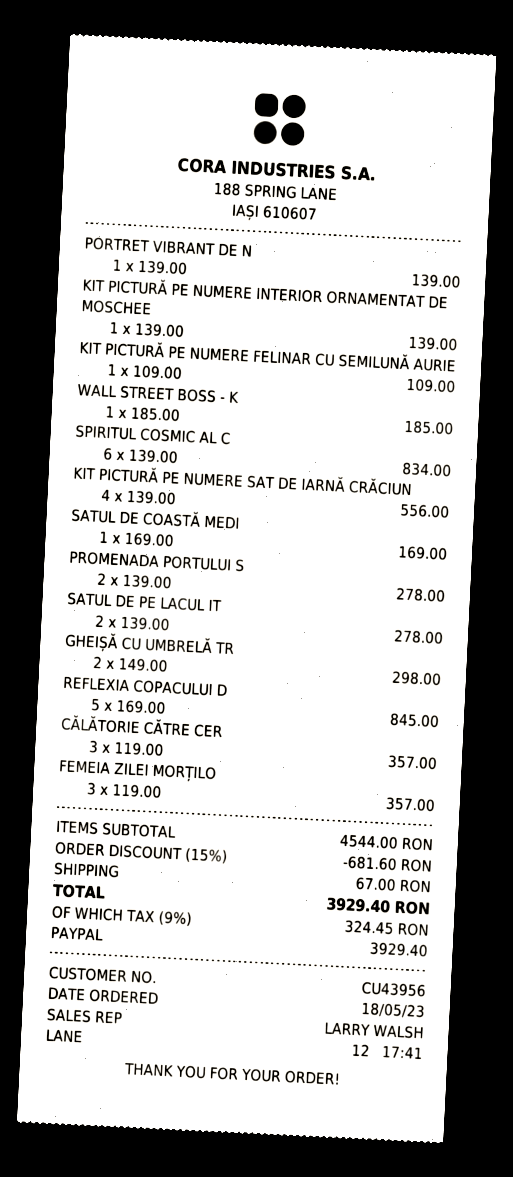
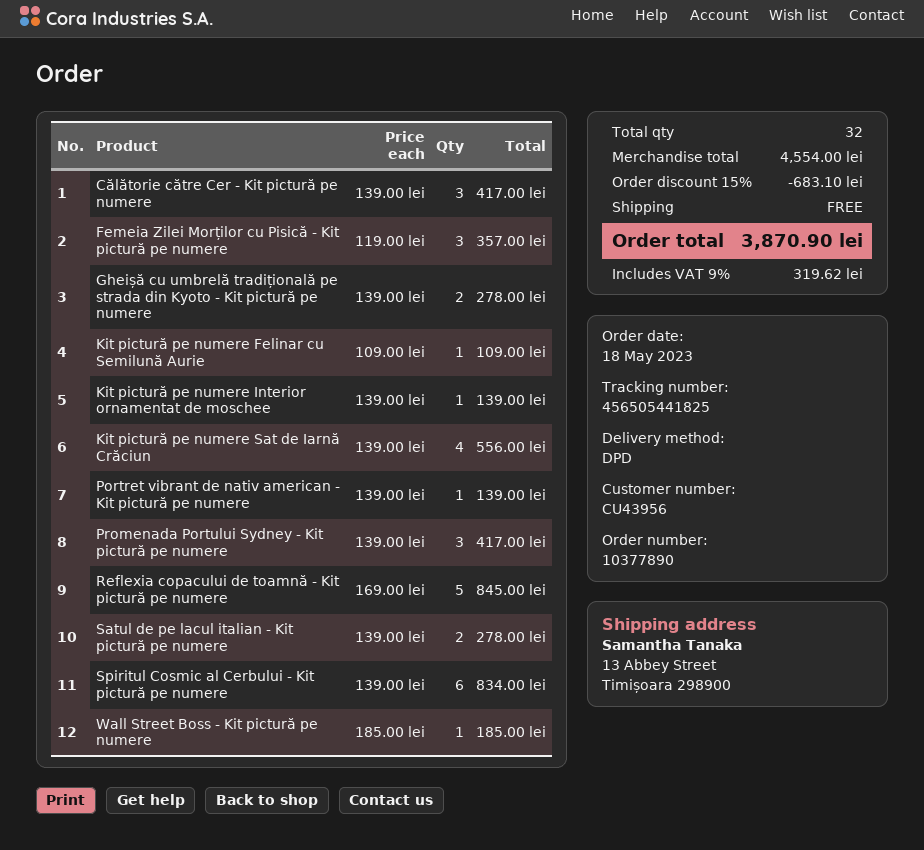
SATUL DE COASTĂ MEDI: 1 x 169.00 = 169.00 -> none
PROMENADA PORTULUI S: 2 x 139.00 = 278.00 -> 3 x 139.00 = 417.00
GHEIȘĂ CU UMBRELĂ TR: 2 x 149.00 = 298.00 -> 2 x 139.00 = 278.00
CĂLĂTORIE CĂTRE CER: 3 x 119.00 = 357.00 -> 3 x 139.00 = 417.00
subtotal: 4544.00 -> 4554.00
discount: 15% = 681.60 -> 15% = 683.10
shipping: 67.00 -> 0.00
tax: 9% = 324.45 -> 9% = 319.62
total: 3929.40 -> 3870.90

